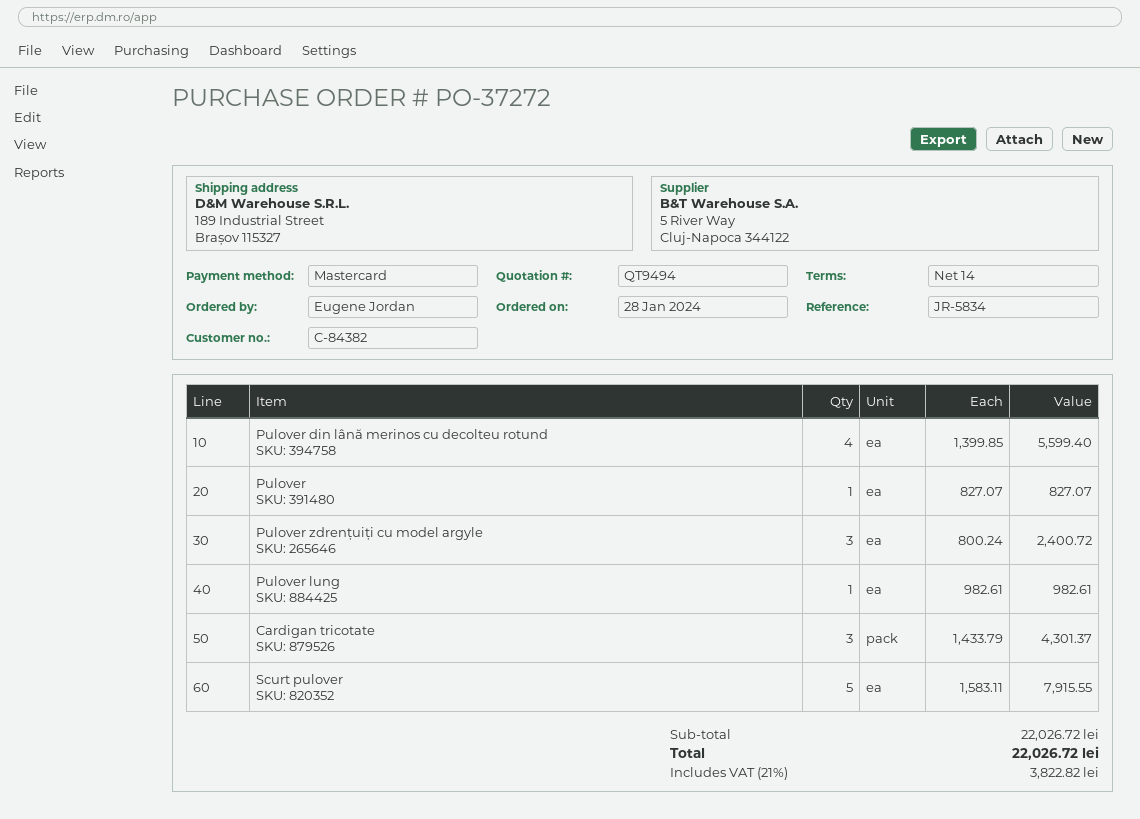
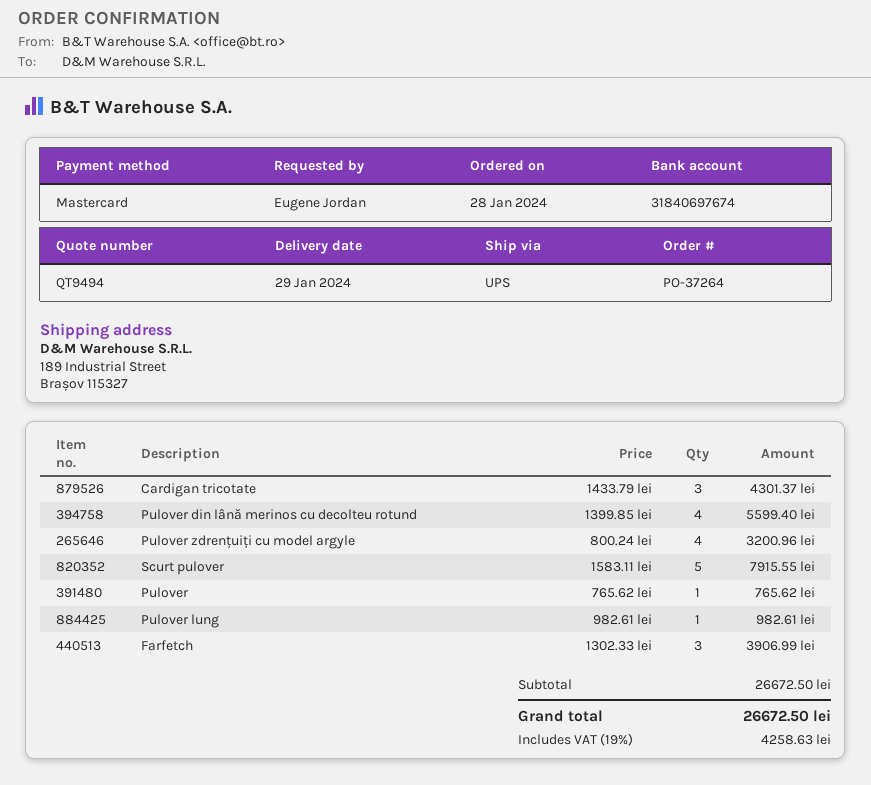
order number: PO-37272 -> PO-37264
Pulover: 1 x 827.07 = 827.07 -> 1 x 765.62 = 765.62
Pulover zdrențuiți cu model argyle: 3 x 800.24 = 2400.72 -> 4 x 800.24 = 3200.96
Farfetch: none -> 3 x 1302.33 = 3906.99
subtotal: 22026.72 -> 26672.50
tax: 21% = 3822.82 -> 19% = 4258.63
total: 22026.72 -> 26672.50

